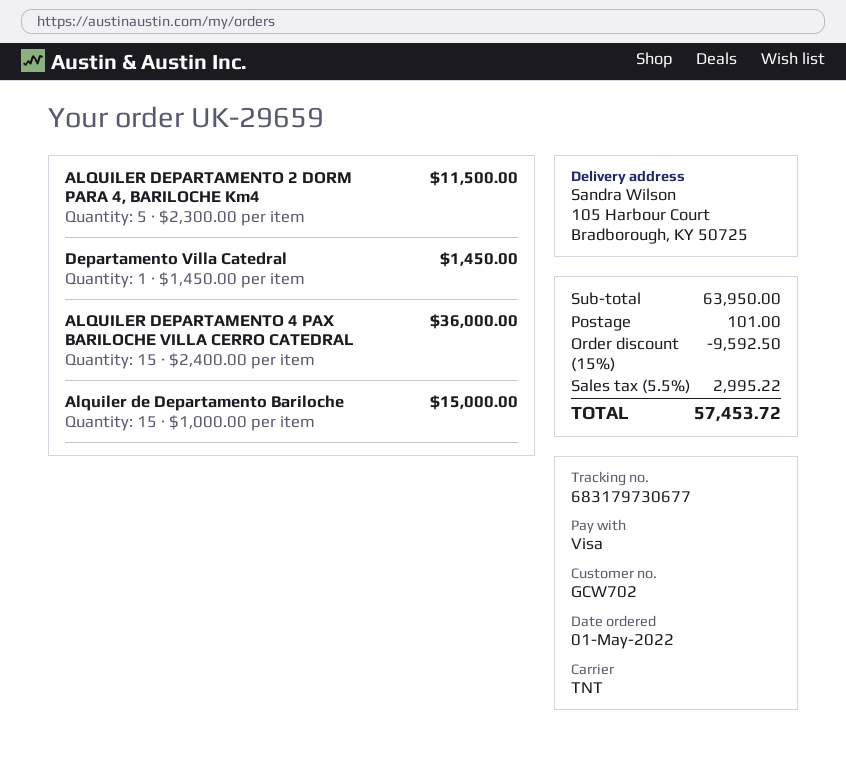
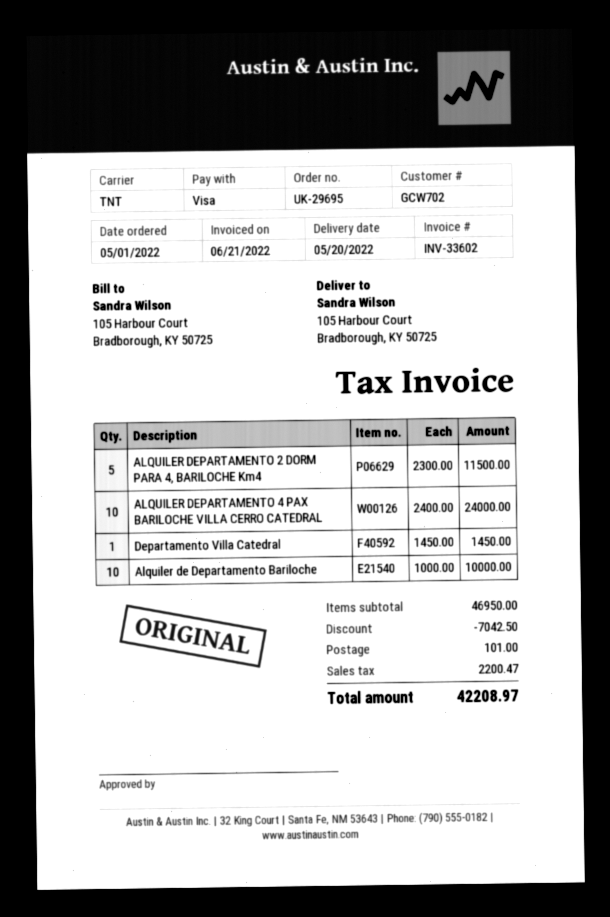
order number: UK-29659 -> UK-29695
ALQUILER DEPARTAMENTO 4 PAX BARILOCHE VILLA CERRO CATEDRAL: 15 x 2400.00 = 36000.00 -> 10 x 2400.00 = 24000.00
Alquiler de Departamento Bariloche: 15 x 1000.00 = 15000.00 -> 10 x 1000.00 = 10000.00
subtotal: 63950.00 -> 46950.00
discount: 9592.50 -> 7042.50
tax: 2995.22 -> 2200.47
total: 57453.72 -> 42208.97

